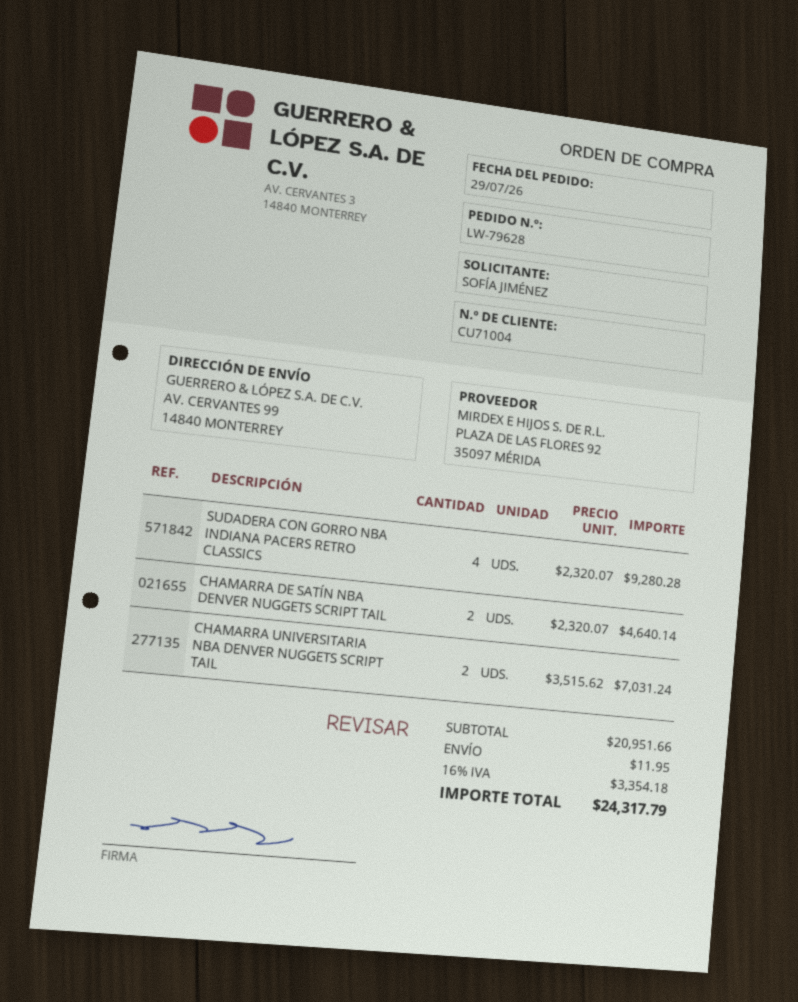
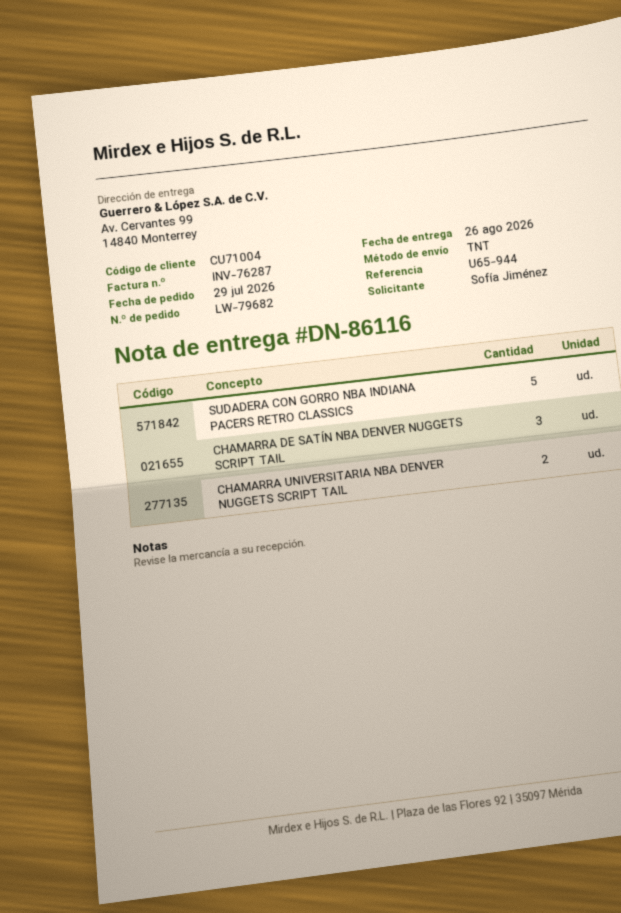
order number: LW-79628 -> LW-79682
SUDADERA CON GORRO NBA INDIANA PACERS RETRO CLASSICS: 4 -> 5
CHAMARRA DE SATÍN NBA DENVER NUGGETS SCRIPT TAIL: 2 -> 3

